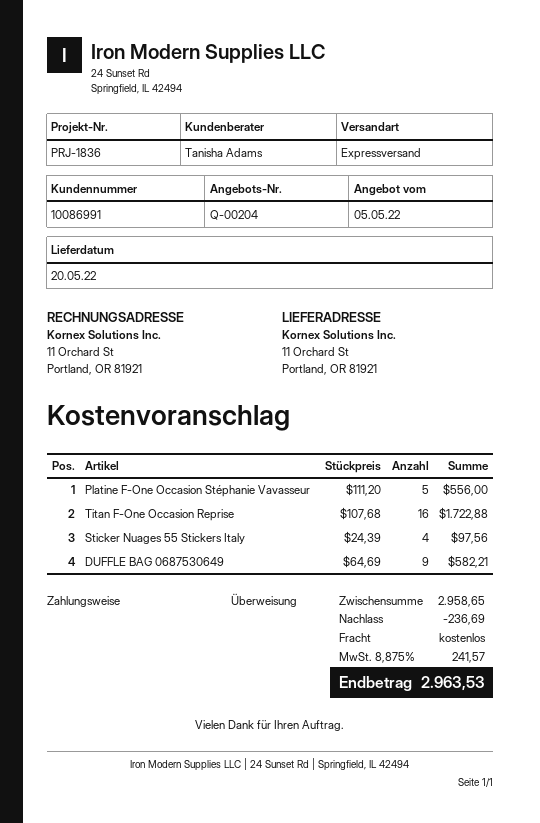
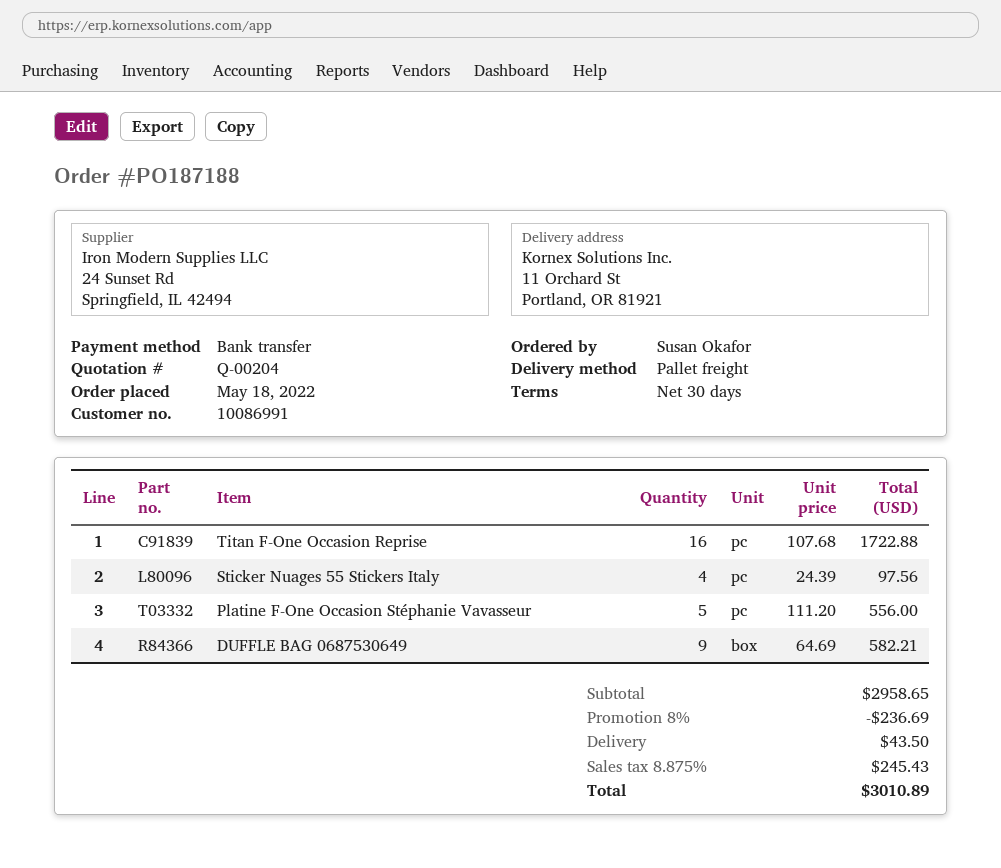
shipping method: express -> pallet freight
shipping: 0.00 -> 43.50
tax: 8.875% = 241.57 -> 8.875% = 245.43
total: 2963.53 -> 3010.89

